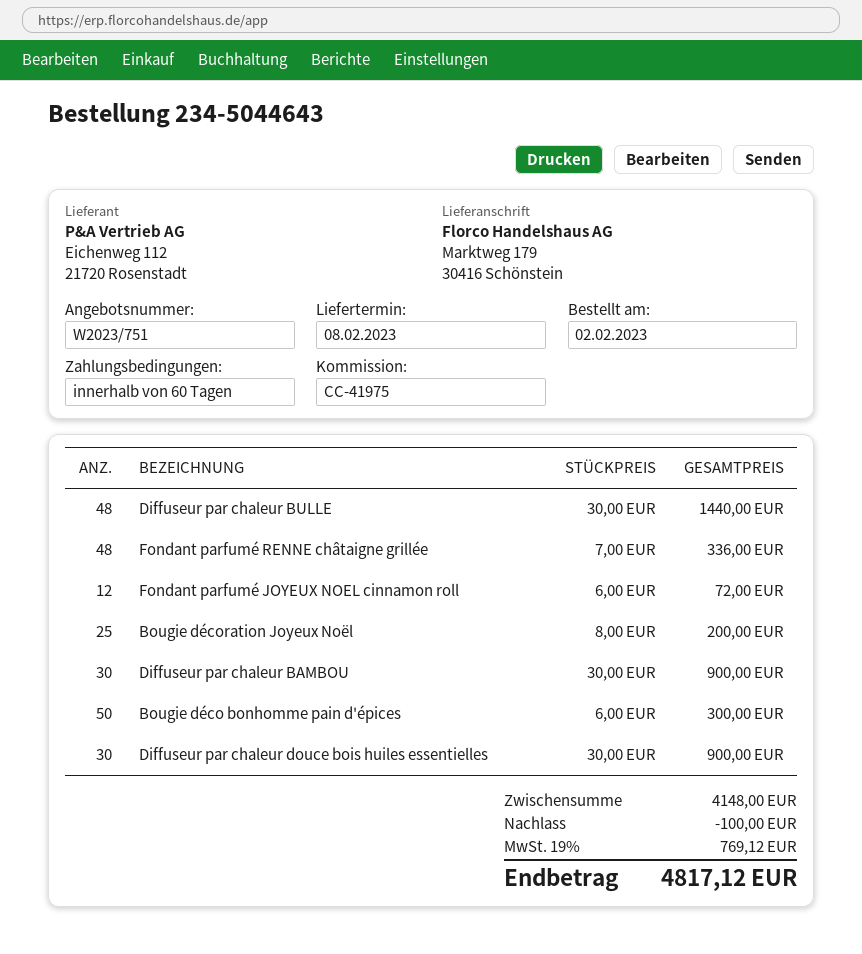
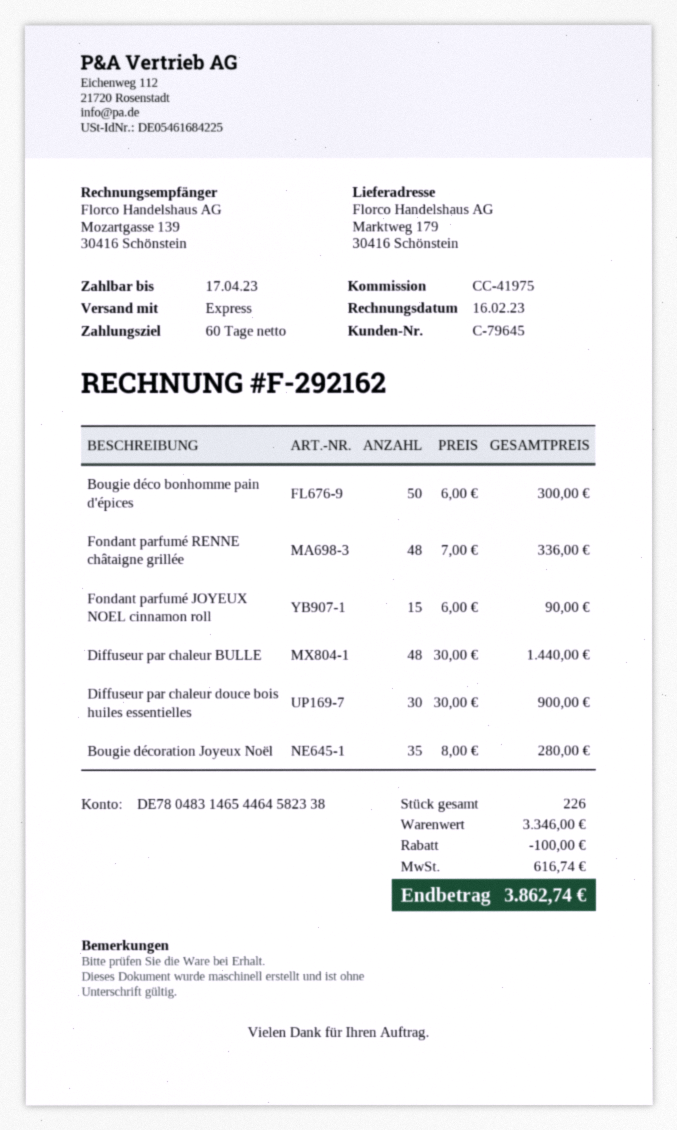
Fondant parfumé JOYEUX NOEL cinnamon roll: 12 x 6.00 = 72.00 -> 15 x 6.00 = 90.00
Bougie décoration Joyeux Noël: 25 x 8.00 = 200.00 -> 35 x 8.00 = 280.00
Diffuseur par chaleur BAMBOU: 30 x 30.00 = 900.00 -> none
subtotal: 4148.00 -> 3346.00
tax: 769.12 -> 616.74
total: 4817.12 -> 3862.74

